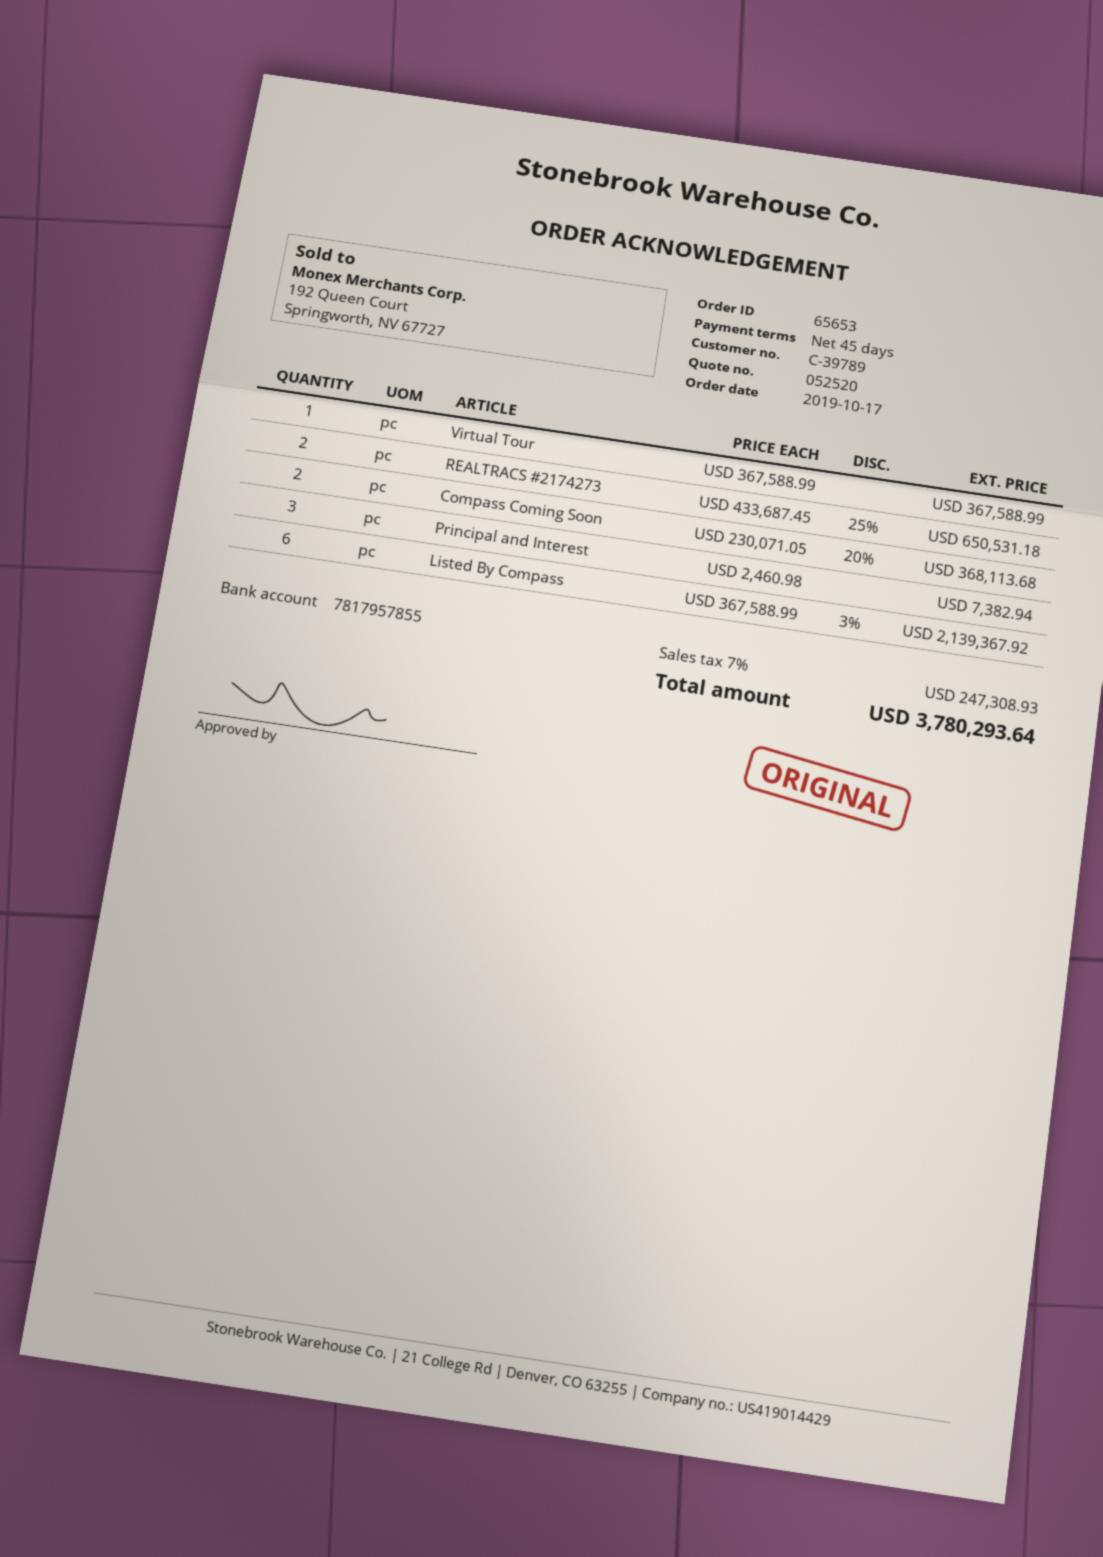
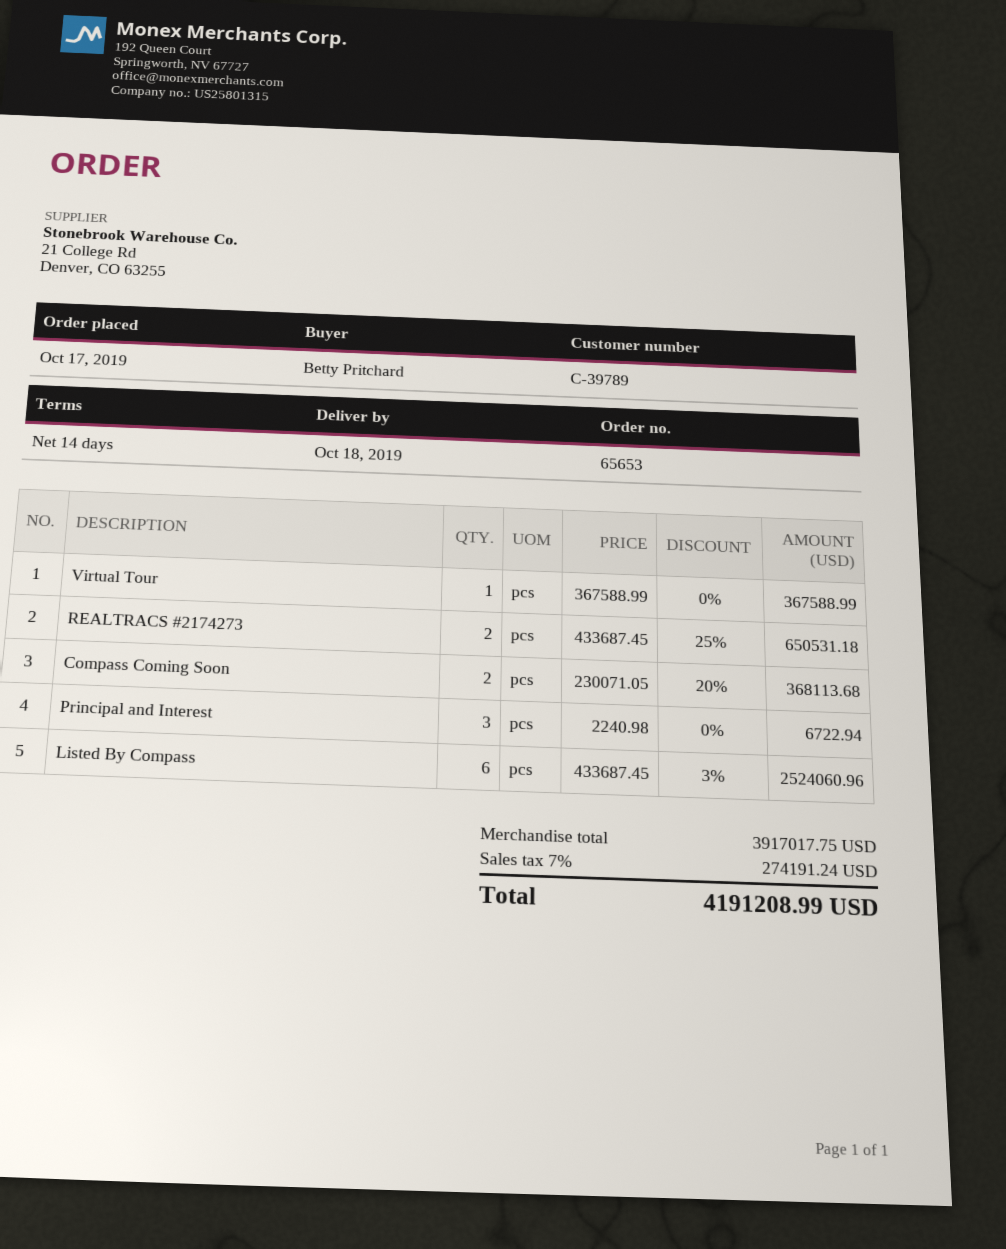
payment terms: 45 days -> 14 days
Principal and Interest: 3 x 2460.98 = 7382.94 -> 3 x 2240.98 = 6722.94
Listed By Compass: 6 x 367588.99 - 3% = 2139367.92 -> 6 x 433687.45 - 3% = 2524060.96
tax: 7% = 247308.93 -> 7% = 274191.24
total: 3780293.64 -> 4191208.99

